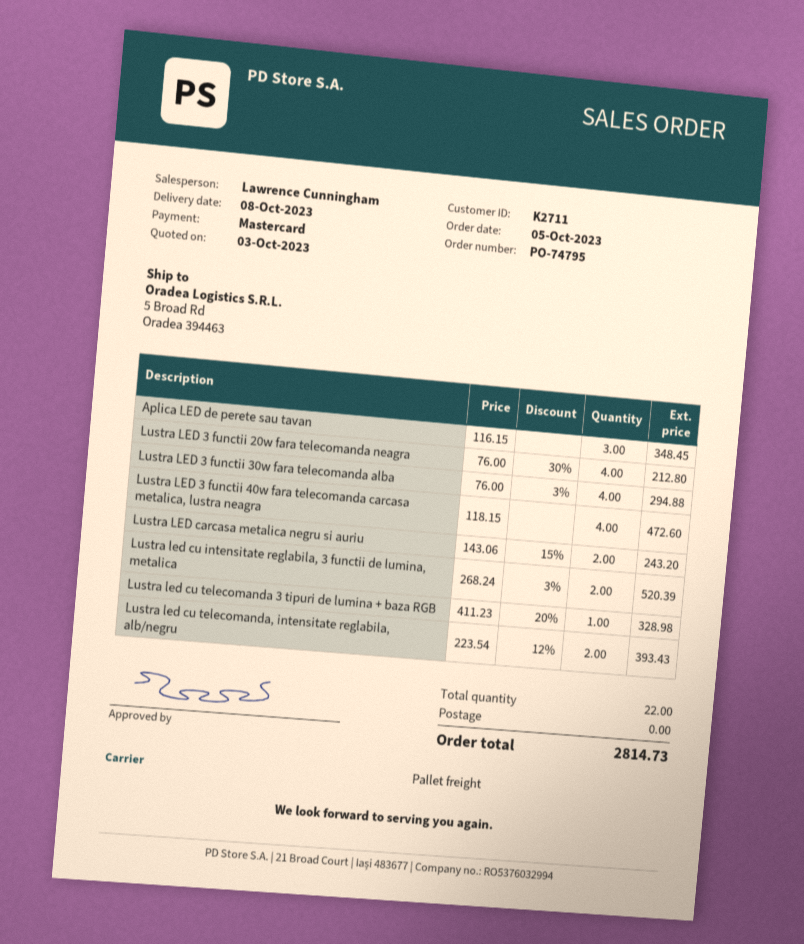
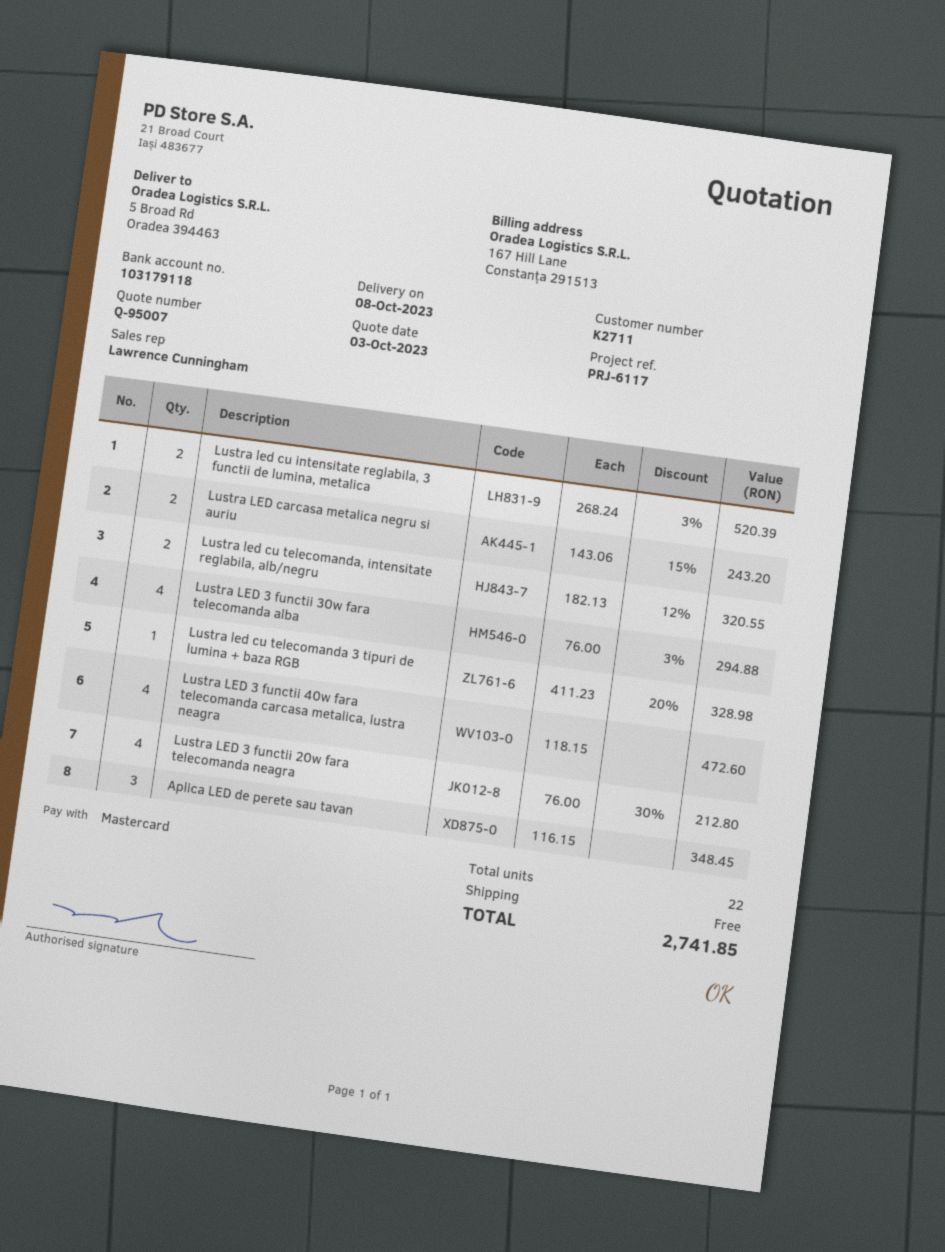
Lustra led cu telecomanda, intensitate reglabila, alb/negru: 2 x 223.54 - 12% = 393.43 -> 2 x 182.13 - 12% = 320.55
total: 2814.73 -> 2741.85

